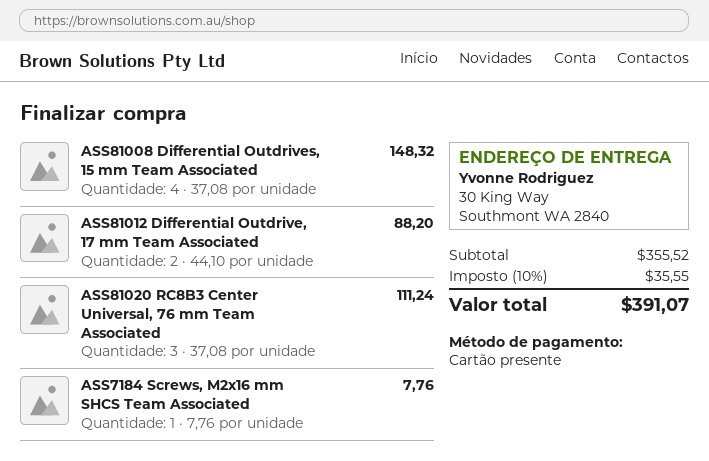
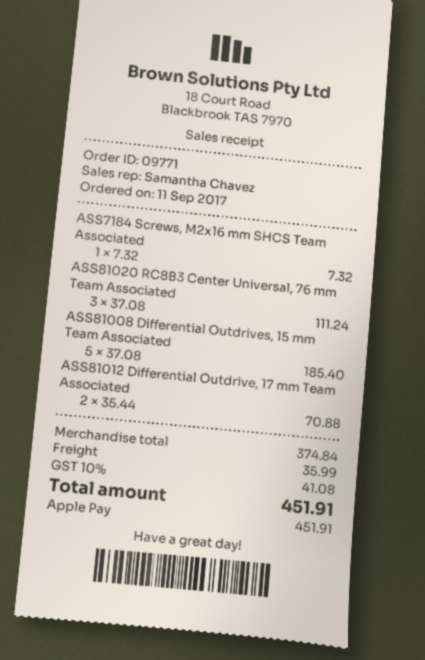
payment method: gift card -> Apple Pay
ASS81008 Differential Outdrives, 15 mm Team Associated: 4 x 37.08 = 148.32 -> 5 x 37.08 = 185.40
ASS81012 Differential Outdrive, 17 mm Team Associated: 2 x 44.10 = 88.20 -> 2 x 35.44 = 70.88
ASS7184 Screws, M2x16 mm SHCS Team Associated: 1 x 7.76 = 7.76 -> 1 x 7.32 = 7.32
subtotal: 355.52 -> 374.84
shipping: none -> 35.99
tax: 10% = 35.55 -> 10% = 41.08
total: 391.07 -> 451.91

